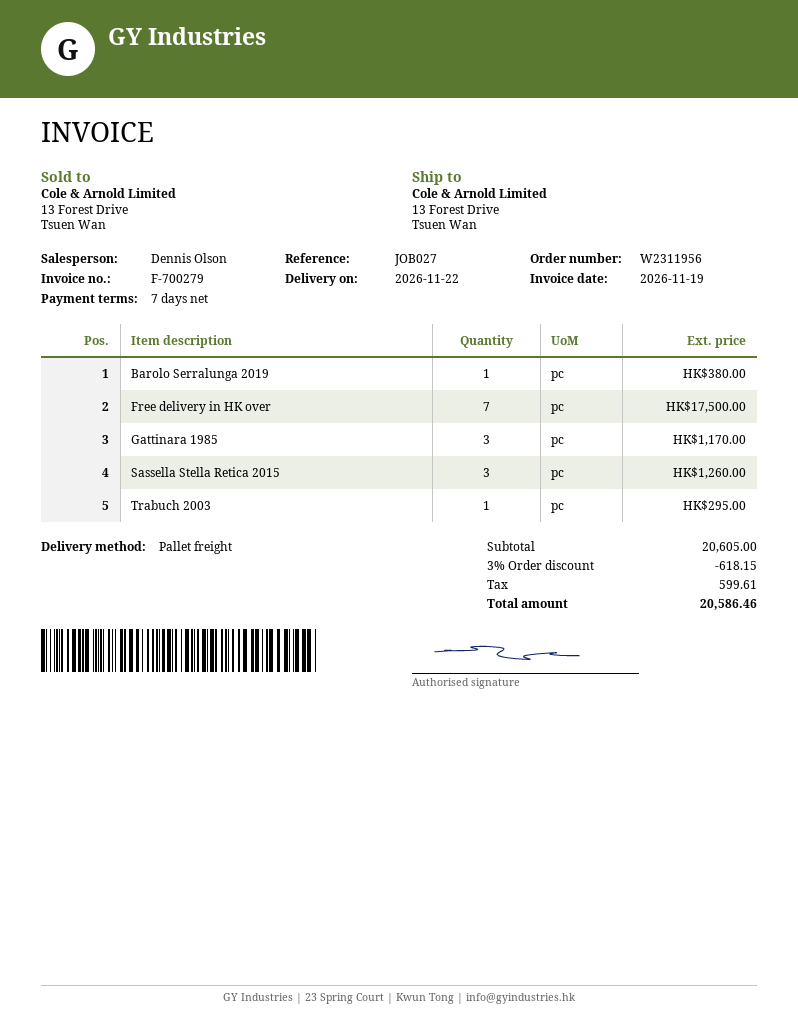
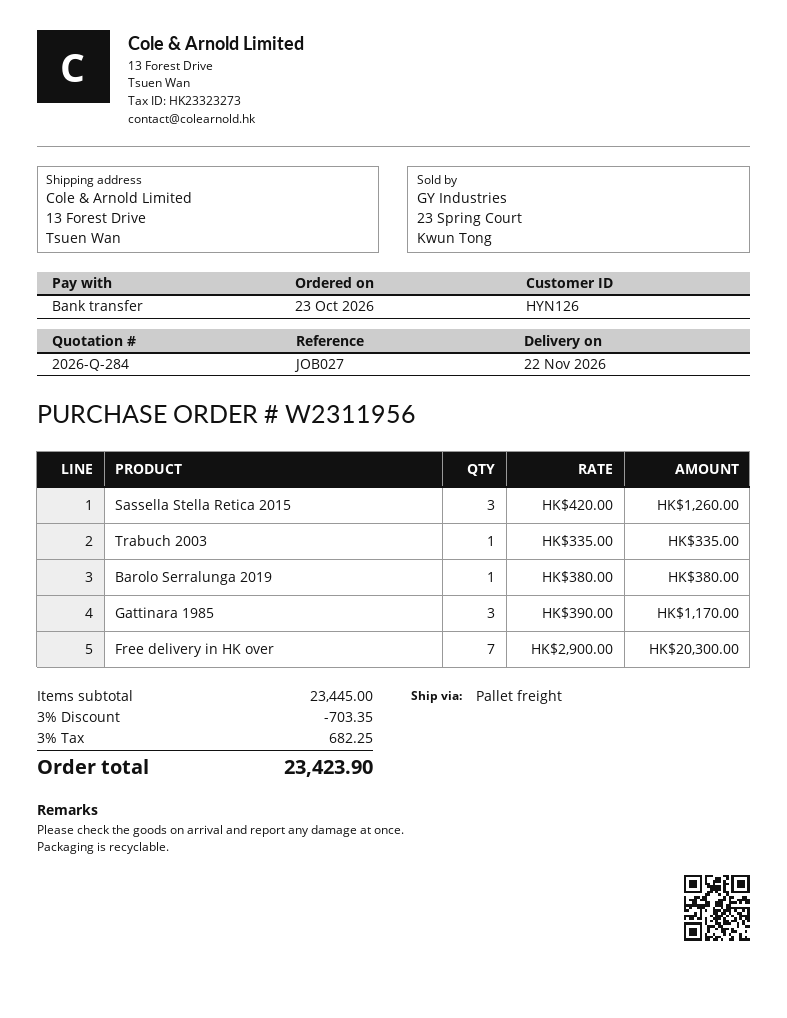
Free delivery in HK over: 7 for 17500.00 -> 7 for 20300.00
Trabuch 2003: 1 for 295.00 -> 1 for 335.00
subtotal: 20605.00 -> 23445.00
discount: 3% = 618.15 -> 3% = 703.35
tax: 599.61 -> 682.25
total: 20586.46 -> 23423.90

